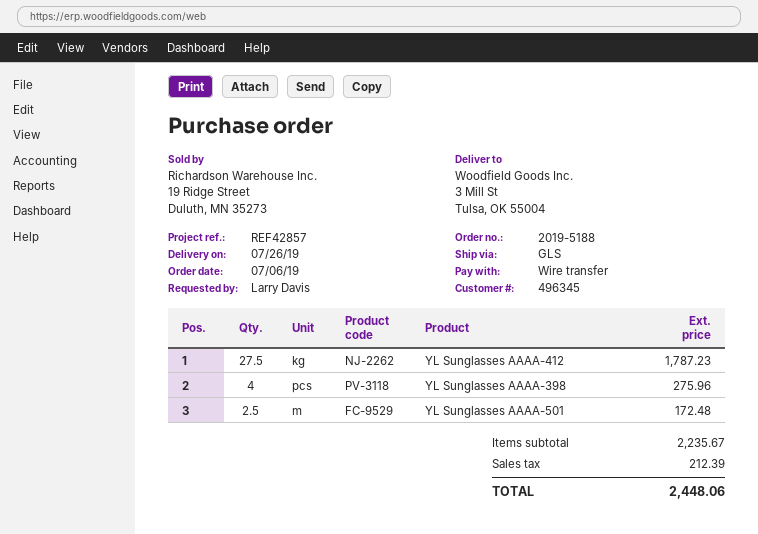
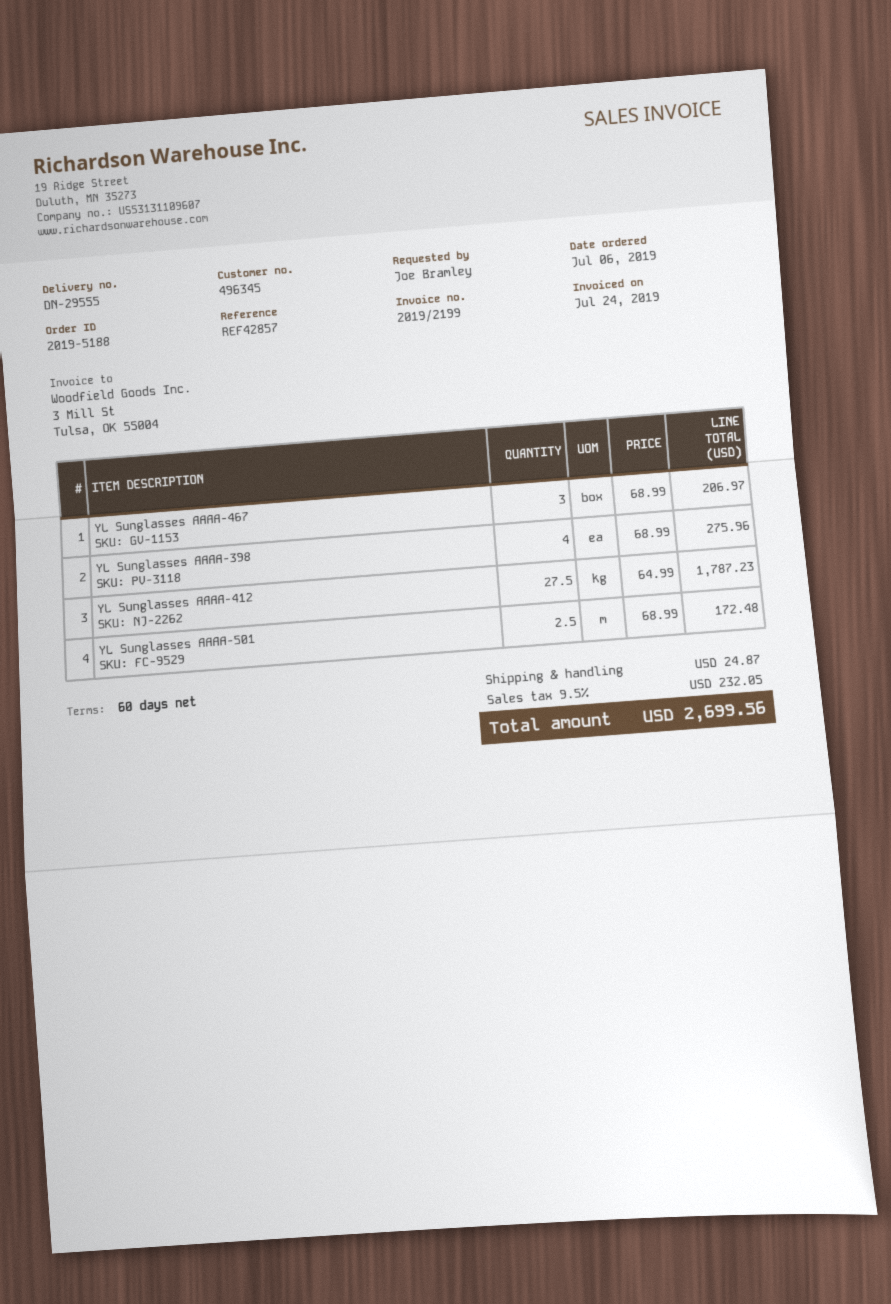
ordered by: Larry Davis -> Joe Bramley
YL Sunglasses AAAA-467: none -> 3 for 206.97
shipping: none -> 24.87
tax: 212.39 -> 232.05
total: 2448.06 -> 2699.56

